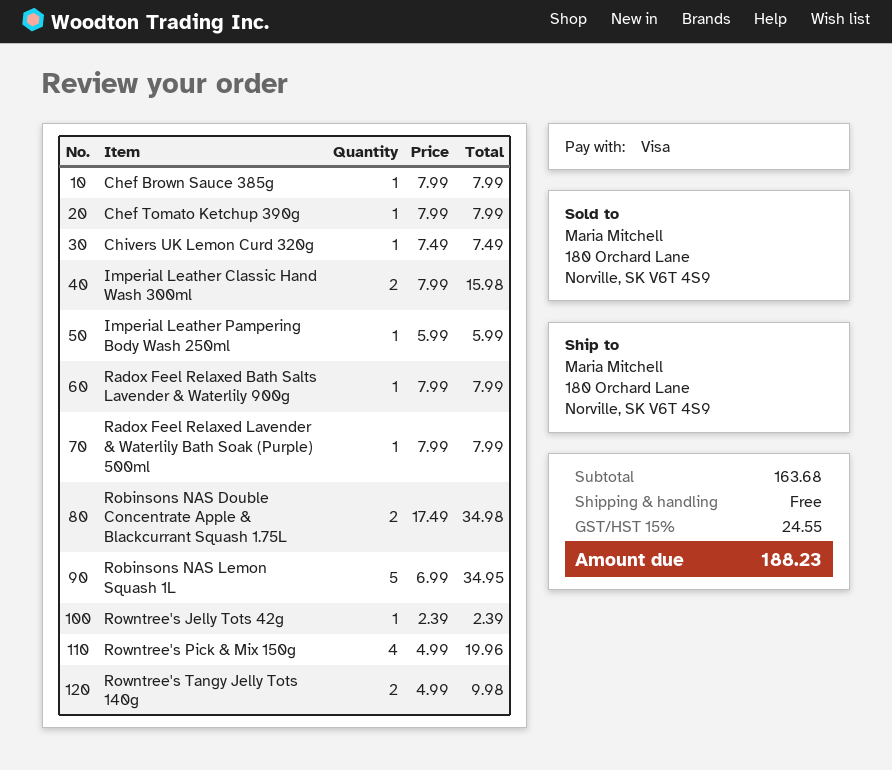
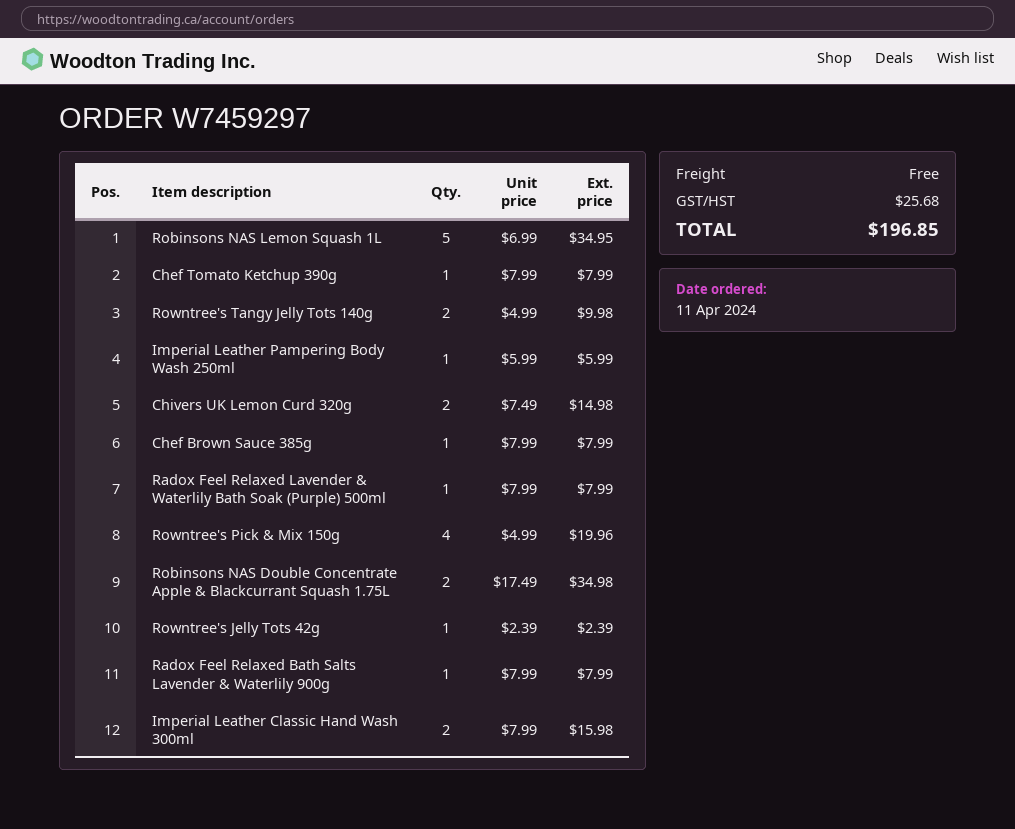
Chivers UK Lemon Curd 320g: 1 x 7.49 = 7.49 -> 2 x 7.49 = 14.98
tax: 24.55 -> 25.68
total: 188.23 -> 196.85

